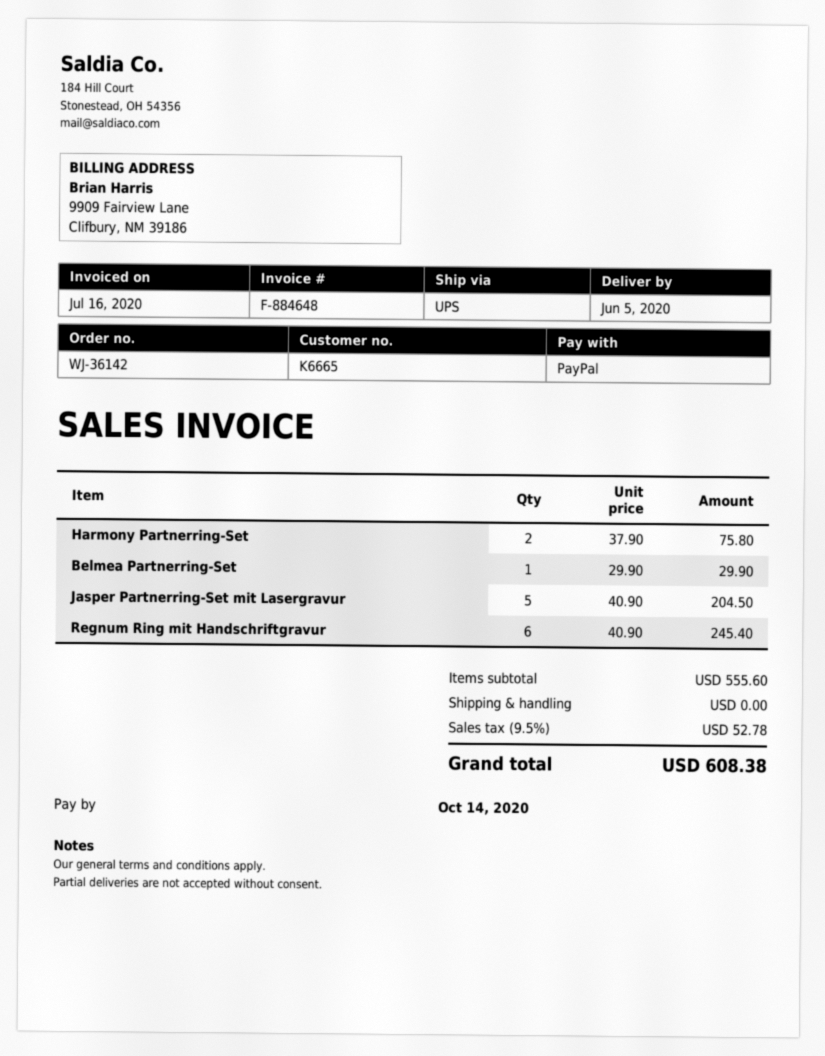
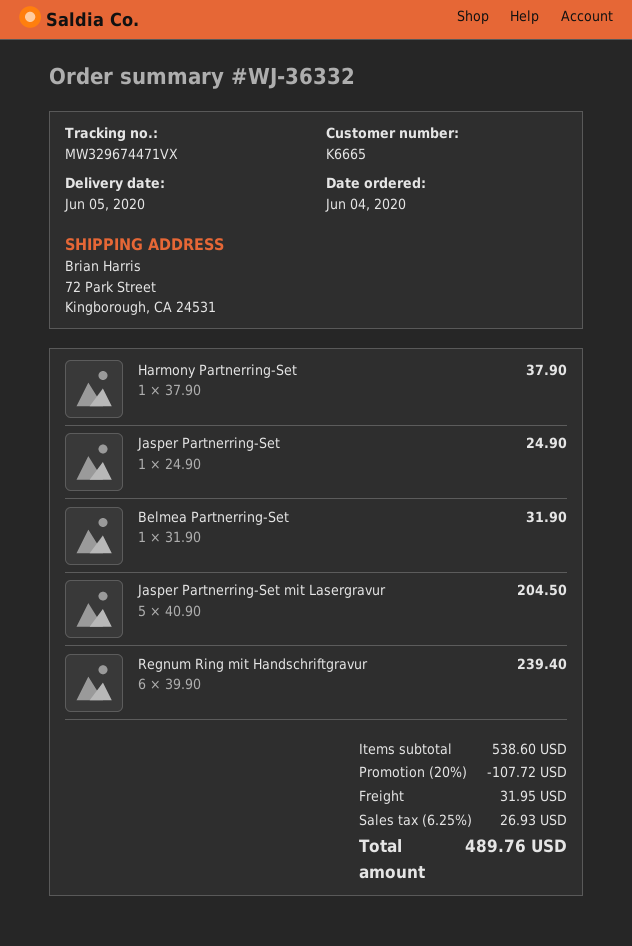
order number: WJ-36142 -> WJ-36332
Harmony Partnerring-Set: 2 x 37.90 = 75.80 -> 1 x 37.90 = 37.90
Belmea Partnerring-Set: 1 x 29.90 = 29.90 -> 1 x 31.90 = 31.90
Regnum Ring mit Handschriftgravur: 6 x 40.90 = 245.40 -> 6 x 39.90 = 239.40
Jasper Partnerring-Set: none -> 1 x 24.90 = 24.90
subtotal: 555.60 -> 538.60
discount: none -> 20% = 107.72
shipping: 0.00 -> 31.95
tax: 9.5% = 52.78 -> 6.25% = 26.93
total: 608.38 -> 489.76

